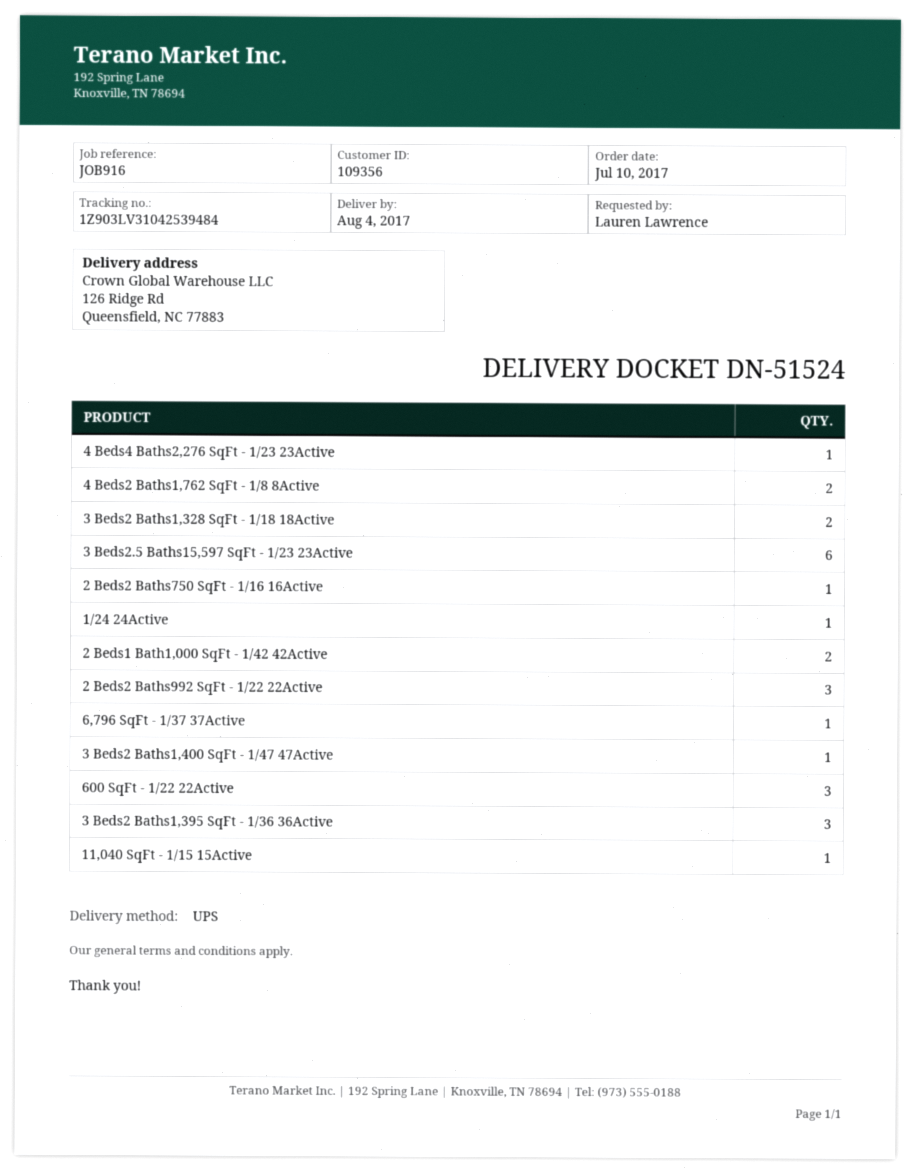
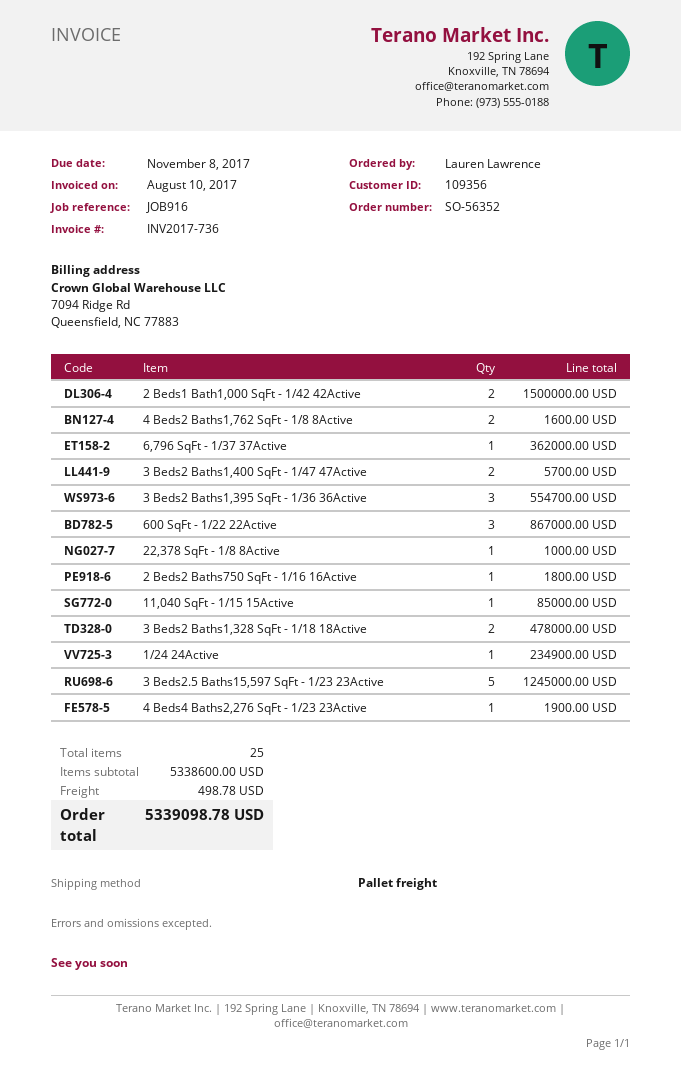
shipping method: UPS -> pallet freight
3 Beds2.5 Baths15,597 SqFt - 1/23 23Active: 6 -> 5
2 Beds2 Baths992 SqFt - 1/22 22Active: 3 -> none
3 Beds2 Baths1,400 SqFt - 1/47 47Active: 1 -> 2
22,378 SqFt - 1/8 8Active: none -> 1

